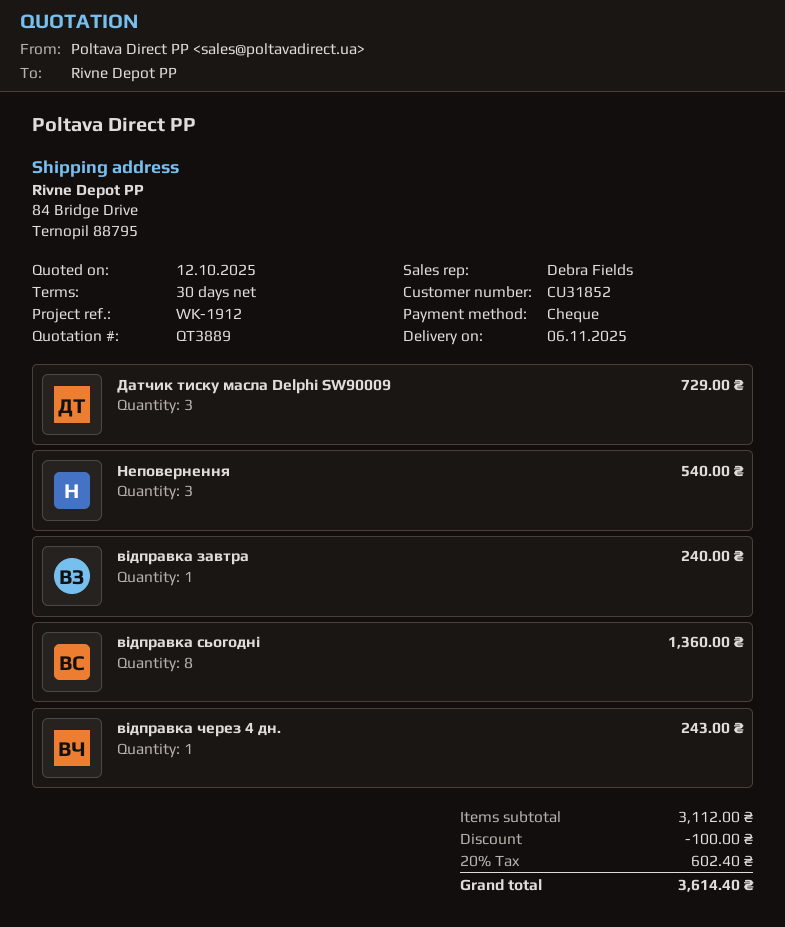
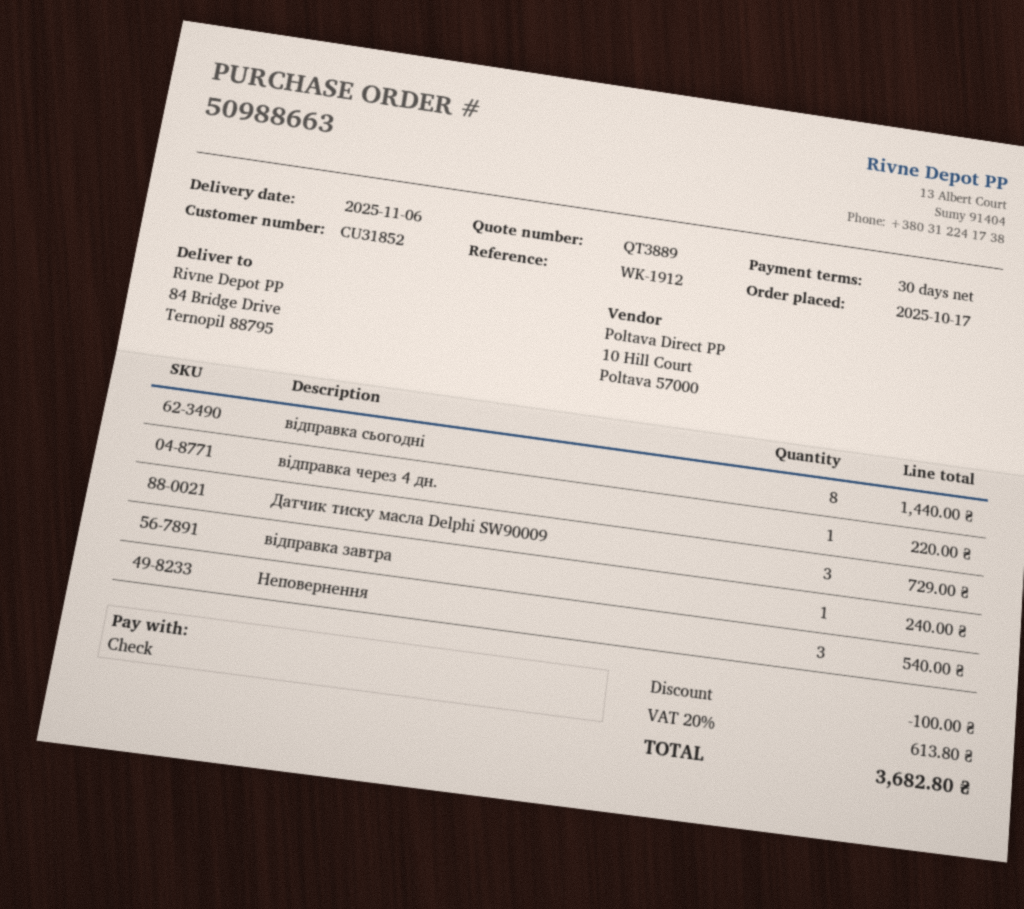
відправка сьогодні: 8 for 1360.00 -> 8 for 1440.00
відправка через 4 дн.: 1 for 243.00 -> 1 for 220.00
tax: 20% = 602.40 -> 20% = 613.80
total: 3614.40 -> 3682.80

